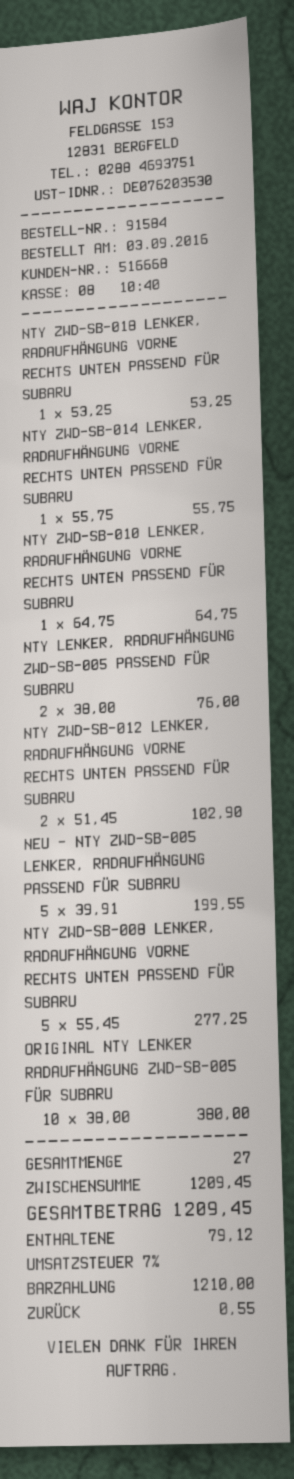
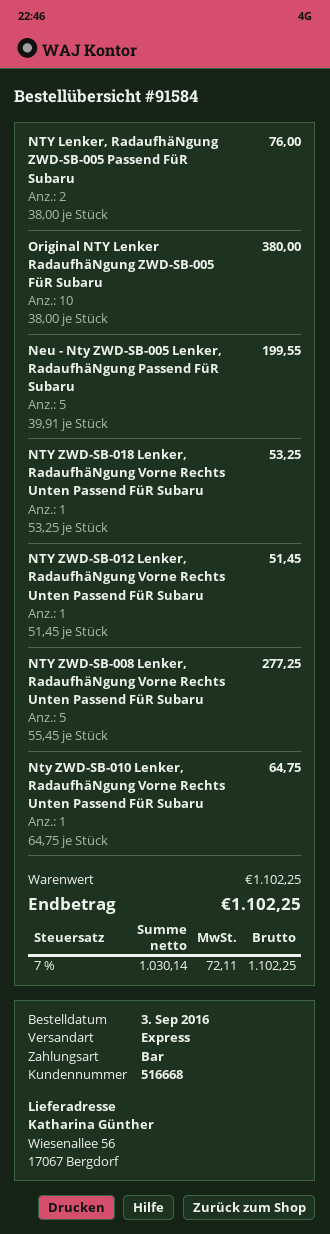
NTY ZWD-SB-014 LENKER, RADAUFHÄNGUNG VORNE RECHTS UNTEN PASSEND FÜR SUBARU: 1 x 55.75 = 55.75 -> none
NTY ZWD-SB-012 LENKER, RADAUFHÄNGUNG VORNE RECHTS UNTEN PASSEND FÜR SUBARU: 2 x 51.45 = 102.90 -> 1 x 51.45 = 51.45
subtotal: 1209.45 -> 1102.25
tax: 7% = 79.12 -> 7% = 72.11
total: 1209.45 -> 1102.25

